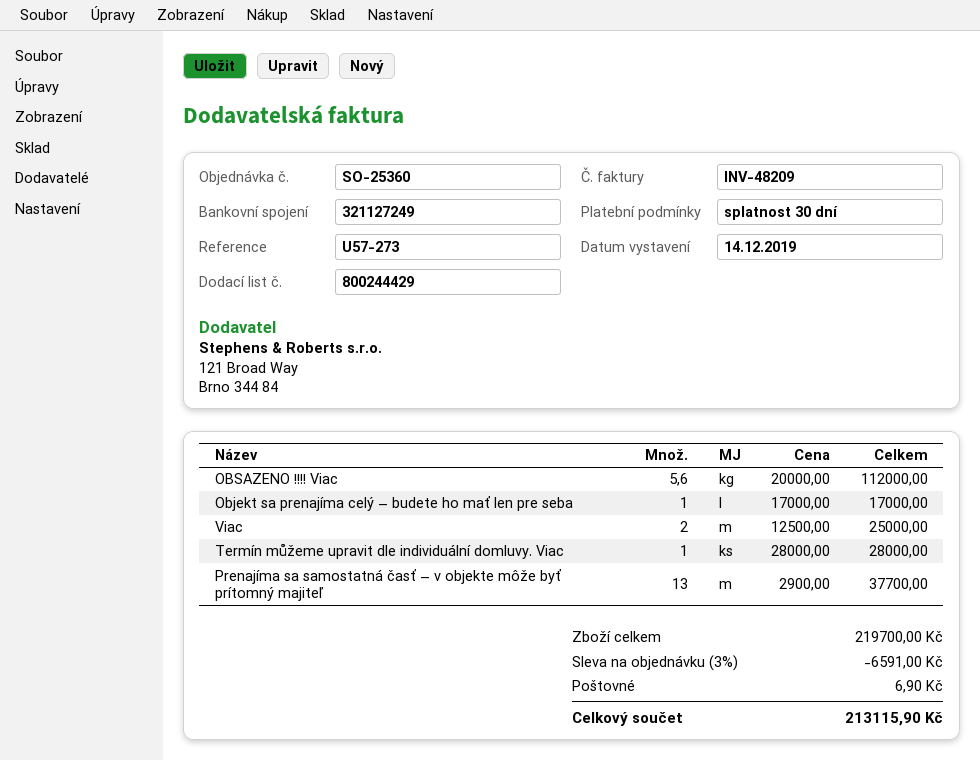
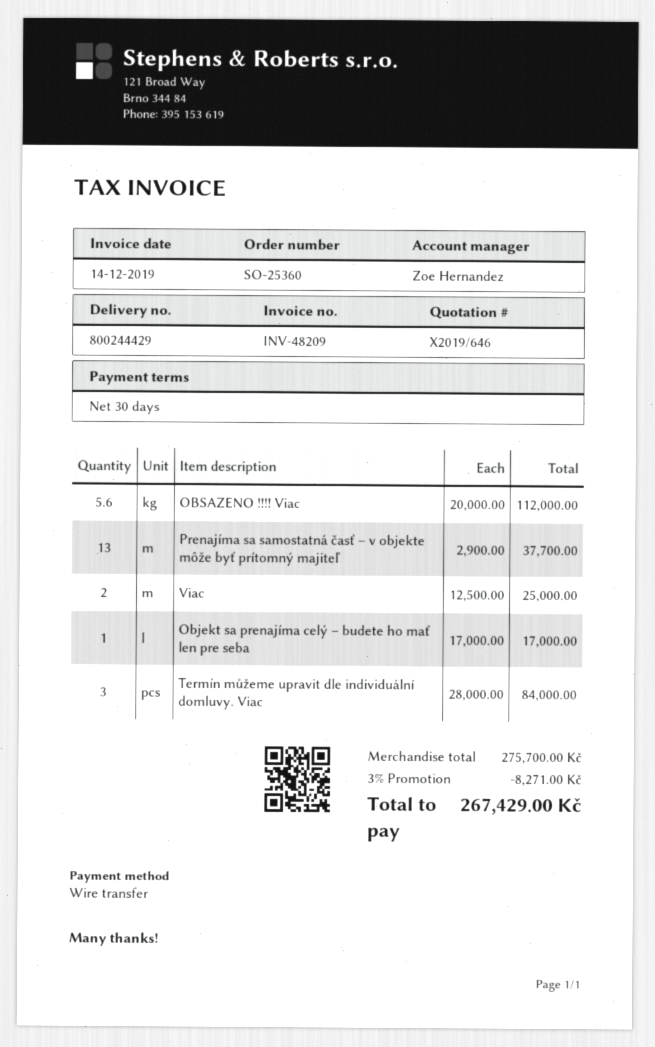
Termín můžeme upravit dle individuální domluvy. Viac: 1 x 28000.00 = 28000.00 -> 3 x 28000.00 = 84000.00
subtotal: 219700.00 -> 275700.00
discount: 3% = 6591.00 -> 3% = 8271.00
shipping: 6.90 -> none
total: 213115.90 -> 267429.00

